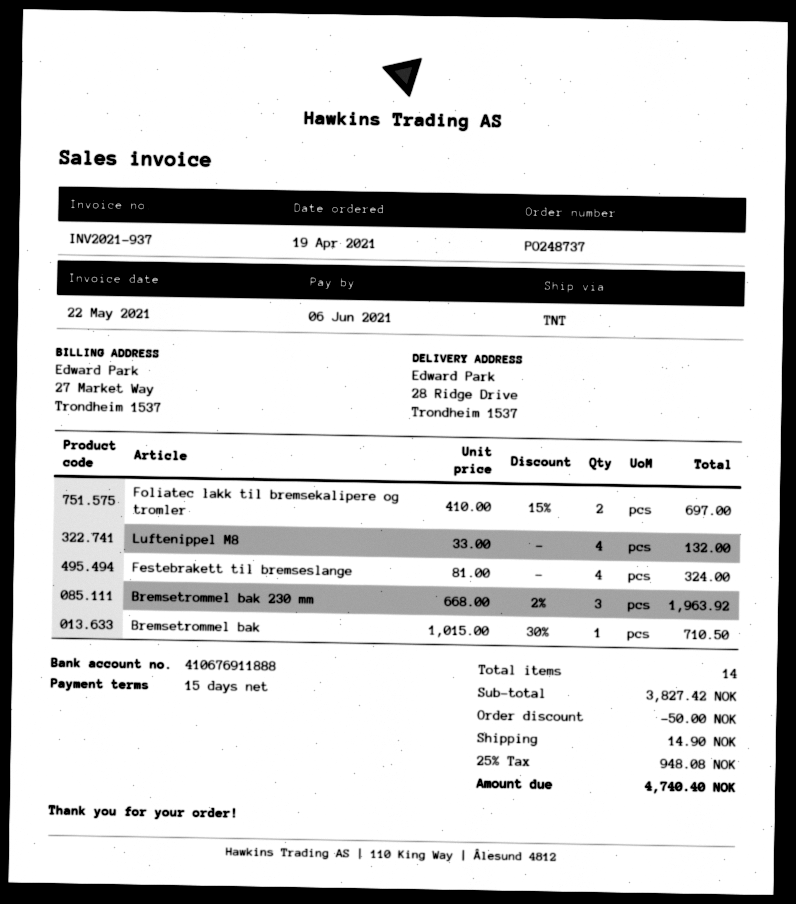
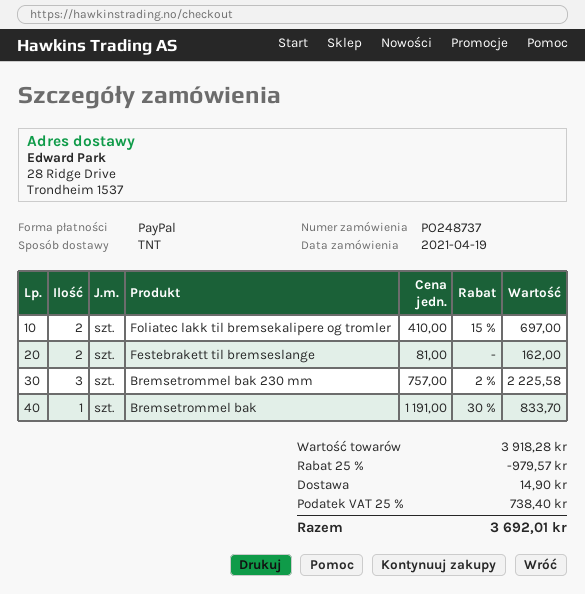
Luftenippel M8: 4 x 33.00 = 132.00 -> none
Festebrakett til bremseslange: 4 x 81.00 = 324.00 -> 2 x 81.00 = 162.00
Bremsetrommel bak 230 mm: 3 x 668.00 - 2% = 1963.92 -> 3 x 757.00 - 2% = 2225.58
Bremsetrommel bak: 1 x 1015.00 - 30% = 710.50 -> 1 x 1191.00 - 30% = 833.70
subtotal: 3827.42 -> 3918.28
discount: 50.00 -> 979.57
tax: 25% = 948.08 -> 25% = 738.40
total: 4740.40 -> 3692.01

